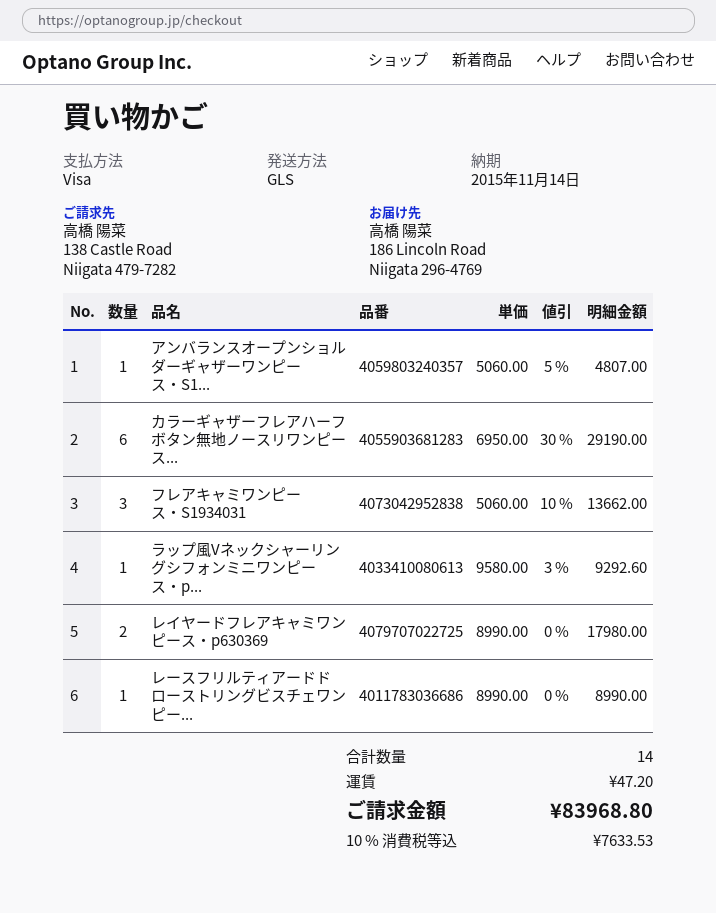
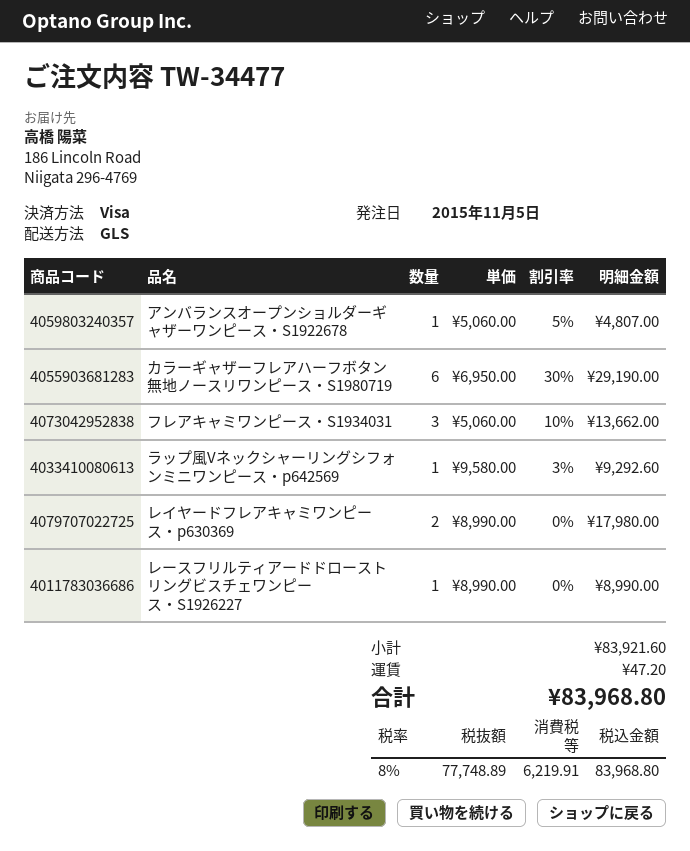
tax: 10% = 7633.53 -> 8% = 6219.91

